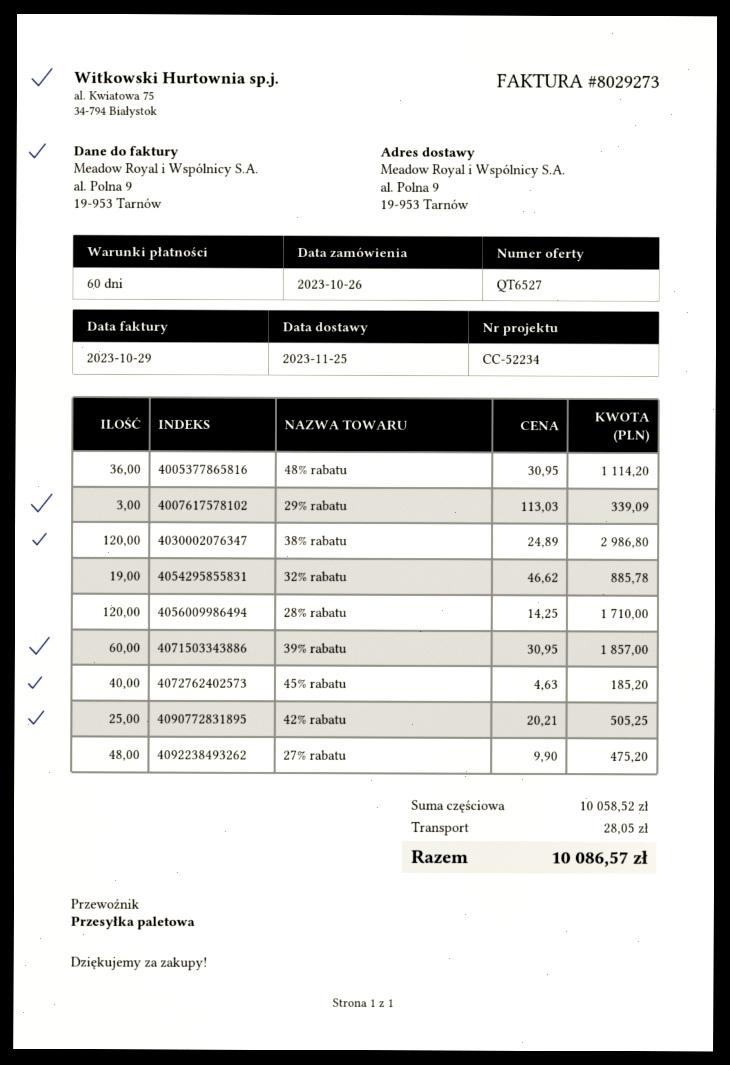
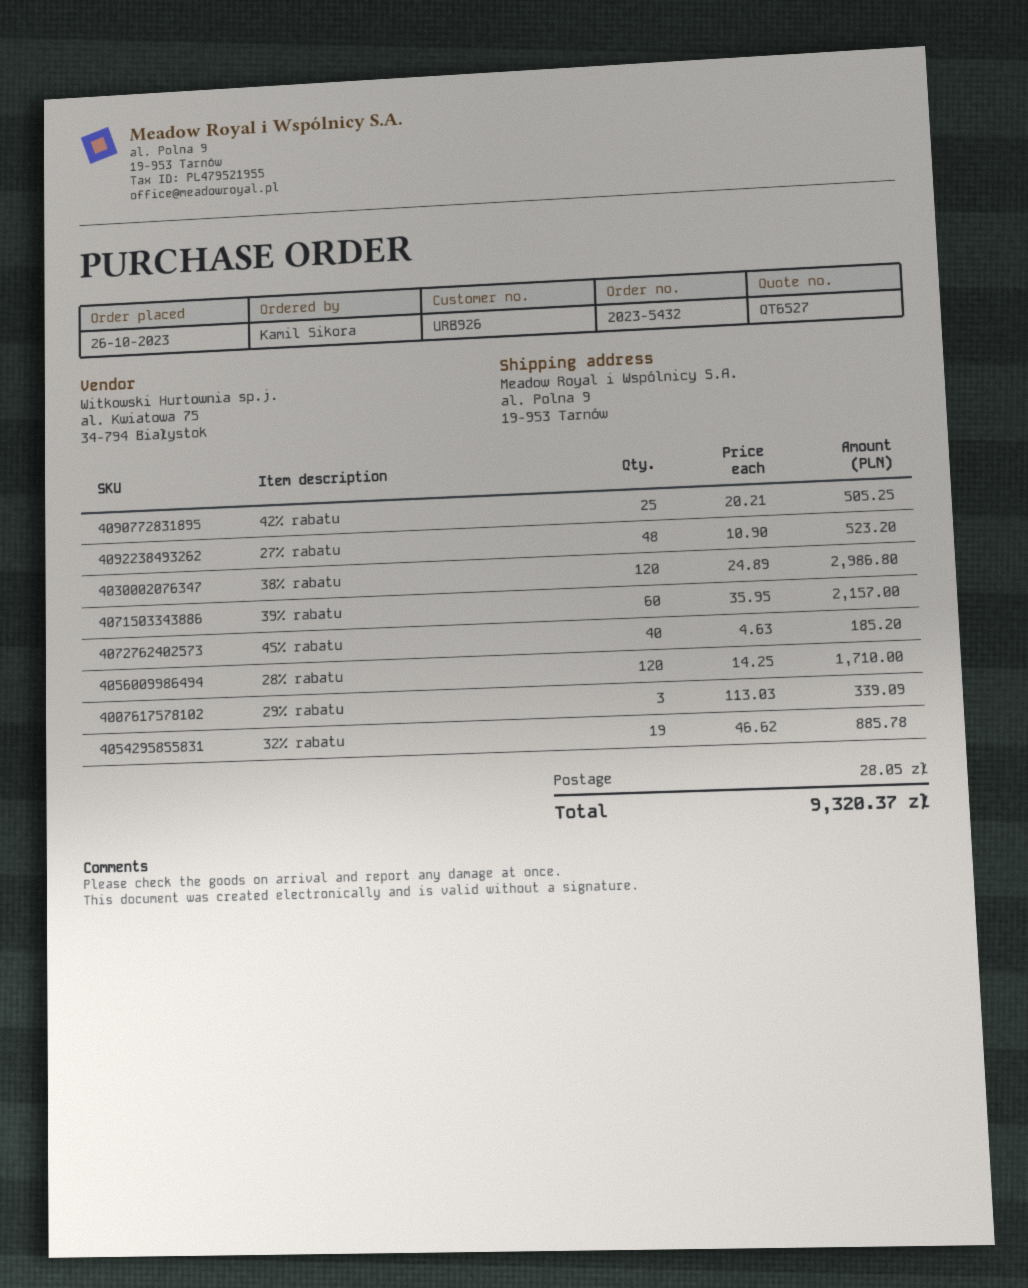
48% rabatu: 36 x 30.95 = 1114.20 -> none
39% rabatu: 60 x 30.95 = 1857.00 -> 60 x 35.95 = 2157.00
27% rabatu: 48 x 9.90 = 475.20 -> 48 x 10.90 = 523.20
total: 10086.57 -> 9320.37

